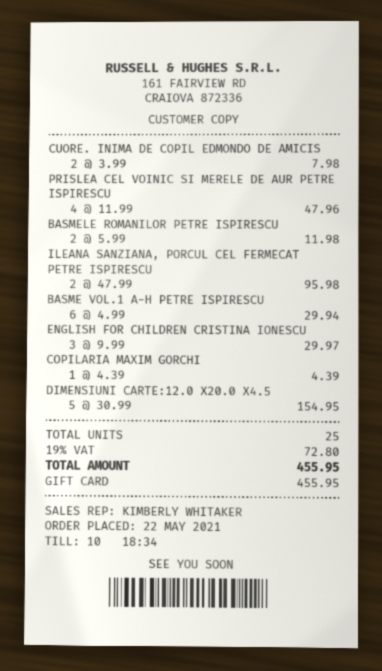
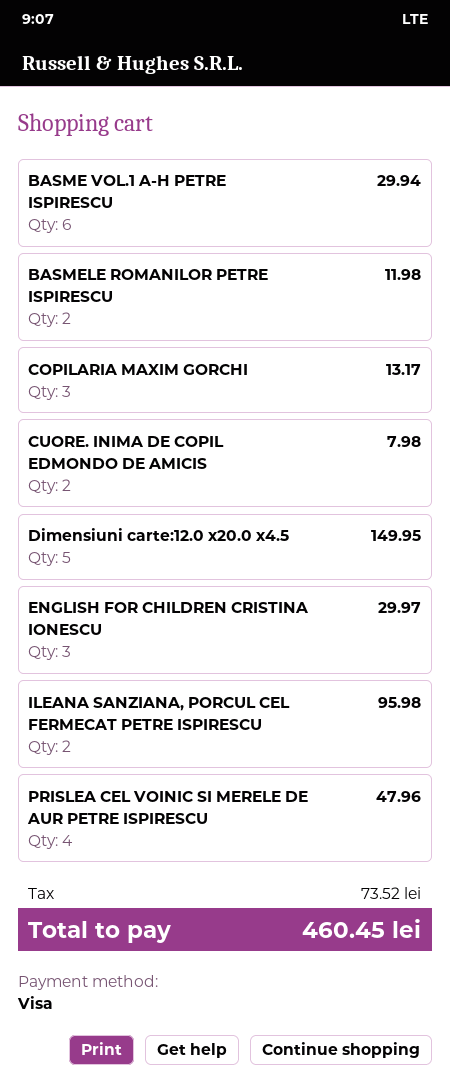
payment method: gift card -> Visa
COPILARIA MAXIM GORCHI: 1 for 4.39 -> 3 for 13.17
DIMENSIUNI CARTE:12.0 X20.0 X4.5: 5 for 154.95 -> 5 for 149.95
tax: 72.80 -> 73.52
total: 455.95 -> 460.45

